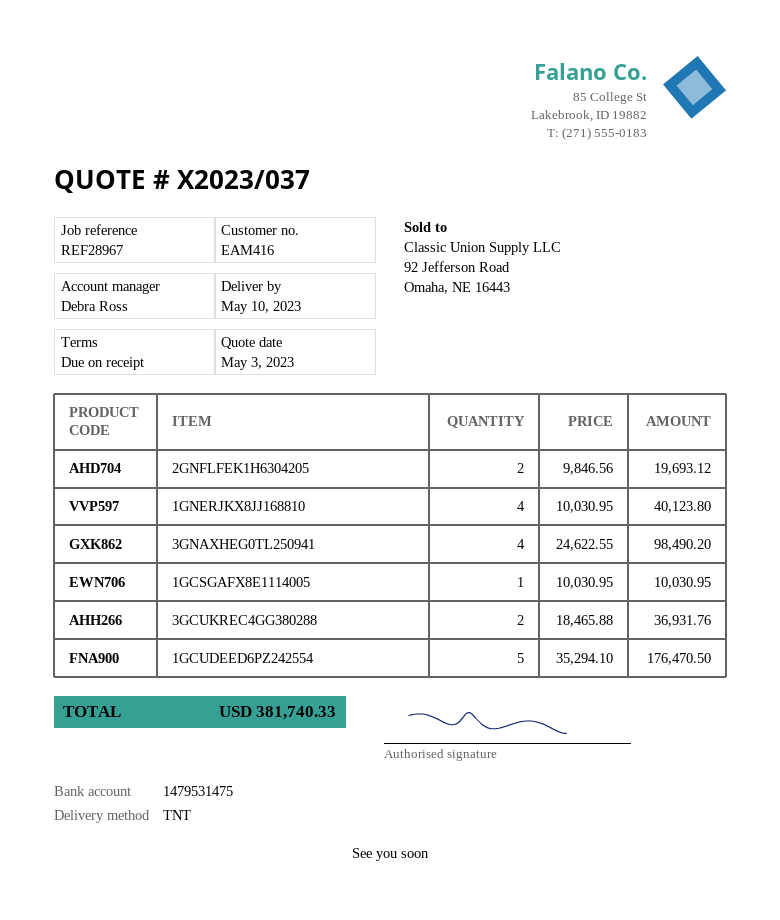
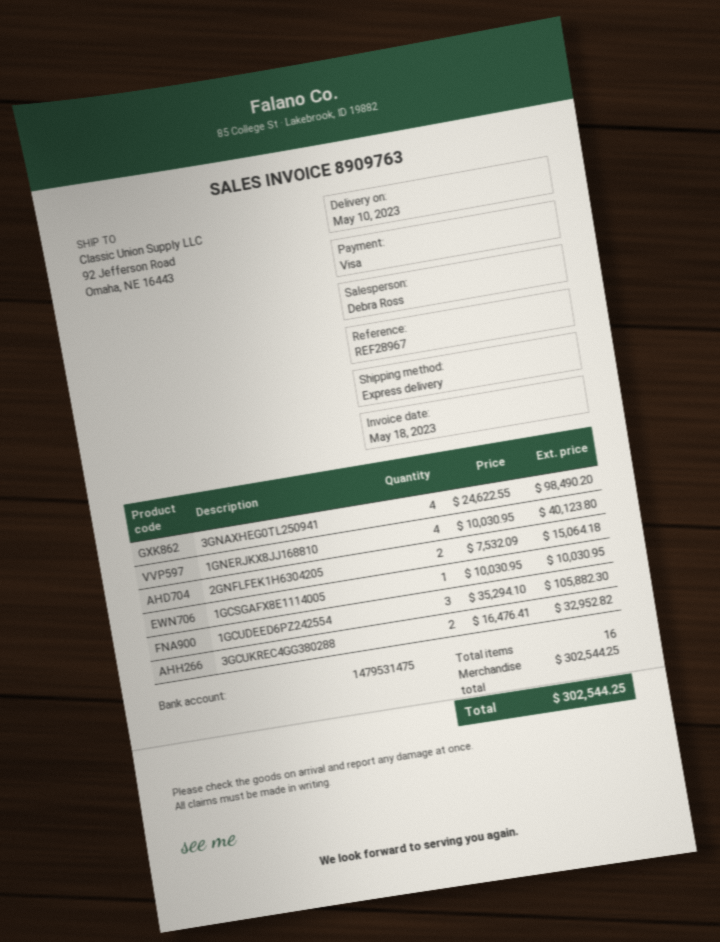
shipping method: TNT -> express
2GNFLFEK1H6304205: 2 x 9846.56 = 19693.12 -> 2 x 7532.09 = 15064.18
3GCUKREC4GG380288: 2 x 18465.88 = 36931.76 -> 2 x 16476.41 = 32952.82
1GCUDEED6PZ242554: 5 x 35294.10 = 176470.50 -> 3 x 35294.10 = 105882.30
total: 381740.33 -> 302544.25

